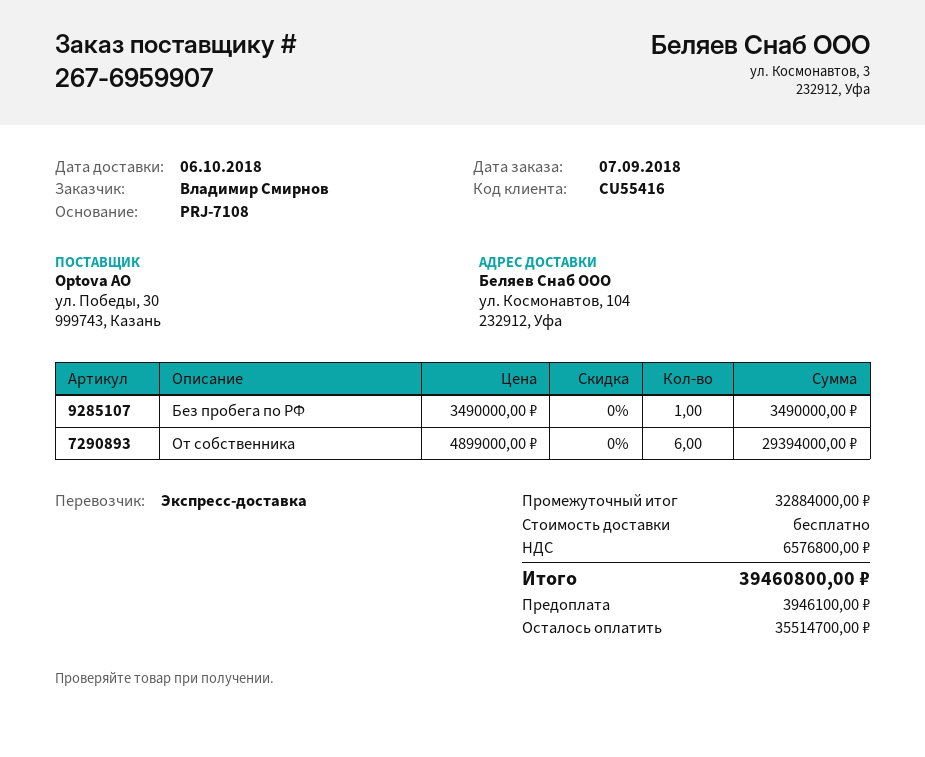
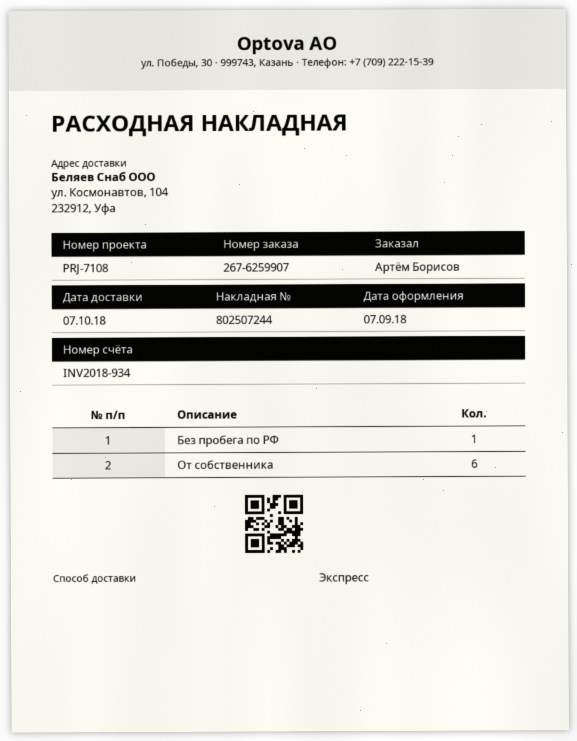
order number: 267-6959907 -> 267-6259907
delivery date: 2018-10-06 -> 2018-10-07
ordered by: Владимир Смирнов -> Артём Борисов

